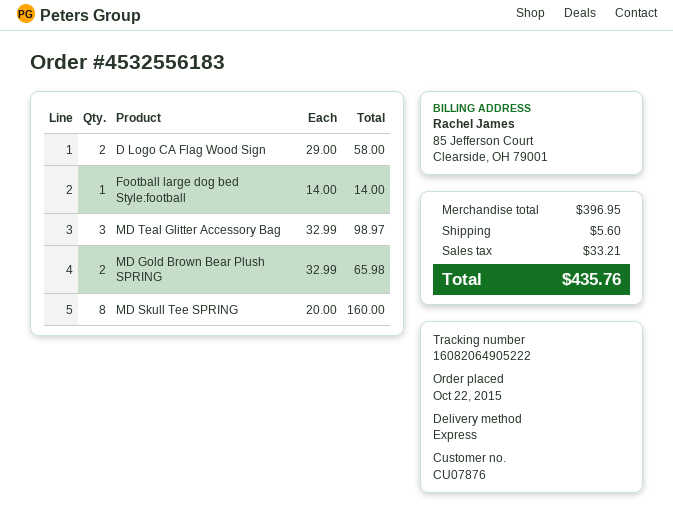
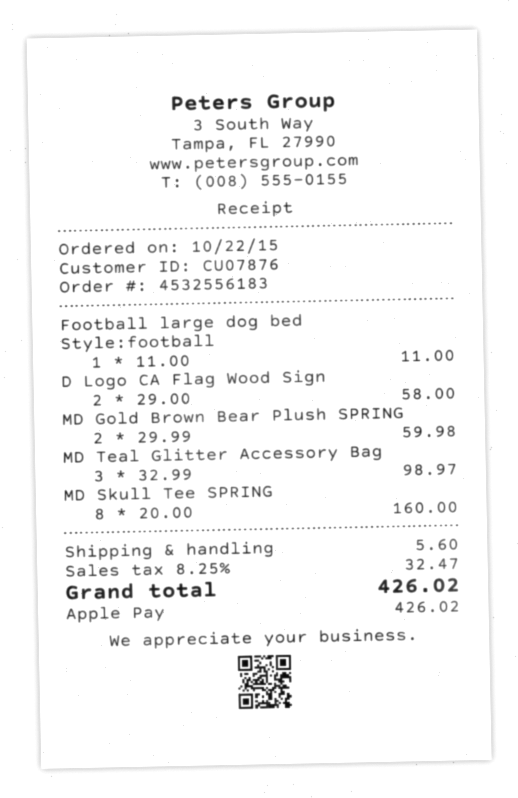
Football large dog bed Style:football: 1 x 14.00 = 14.00 -> 1 x 11.00 = 11.00
MD Gold Brown Bear Plush SPRING: 2 x 32.99 = 65.98 -> 2 x 29.99 = 59.98
tax: 33.21 -> 32.47
total: 435.76 -> 426.02

